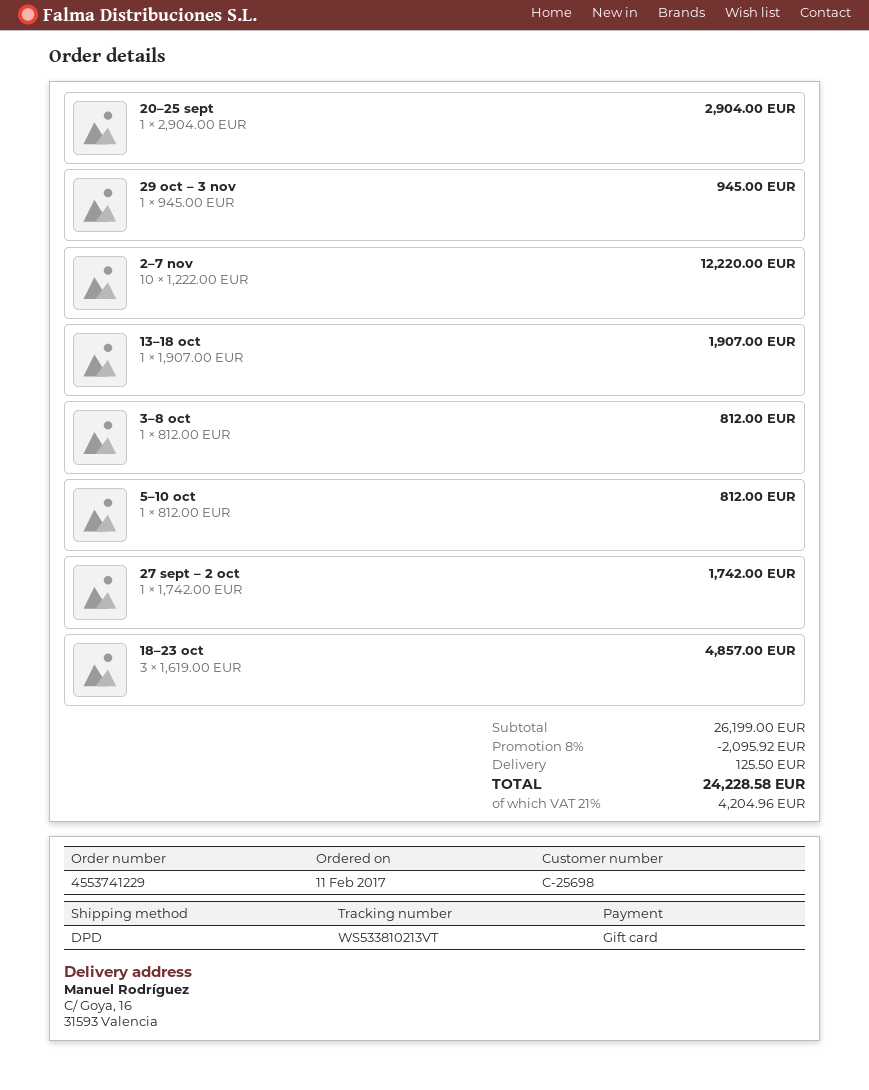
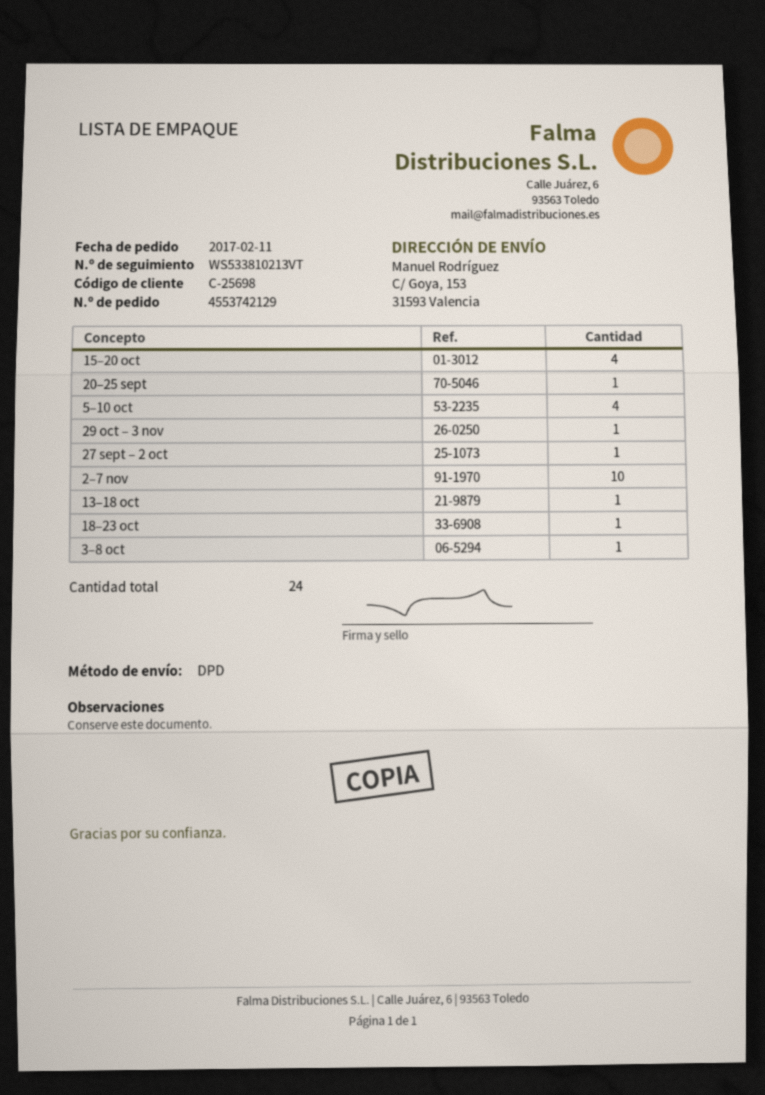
order number: 4553741229 -> 4553742129
ship to: C/ Goya, 16, 31593 Valencia -> C/ Goya, 153, 31593 Valencia
5–10 oct: 1 -> 4
18–23 oct: 3 -> 1
15–20 oct: none -> 4

